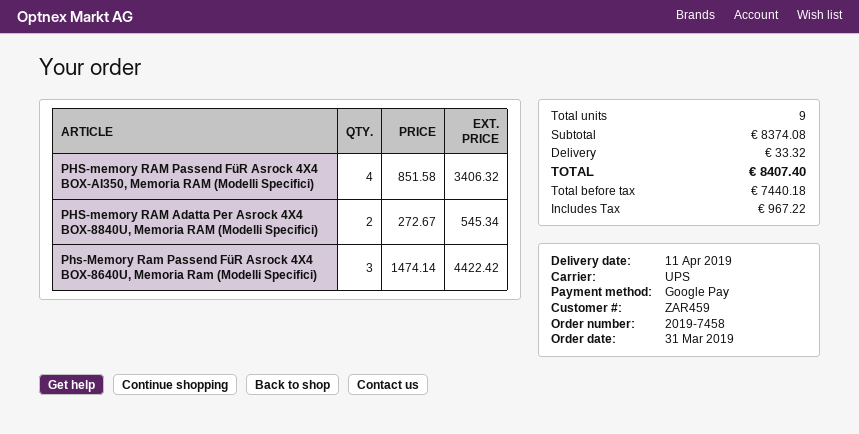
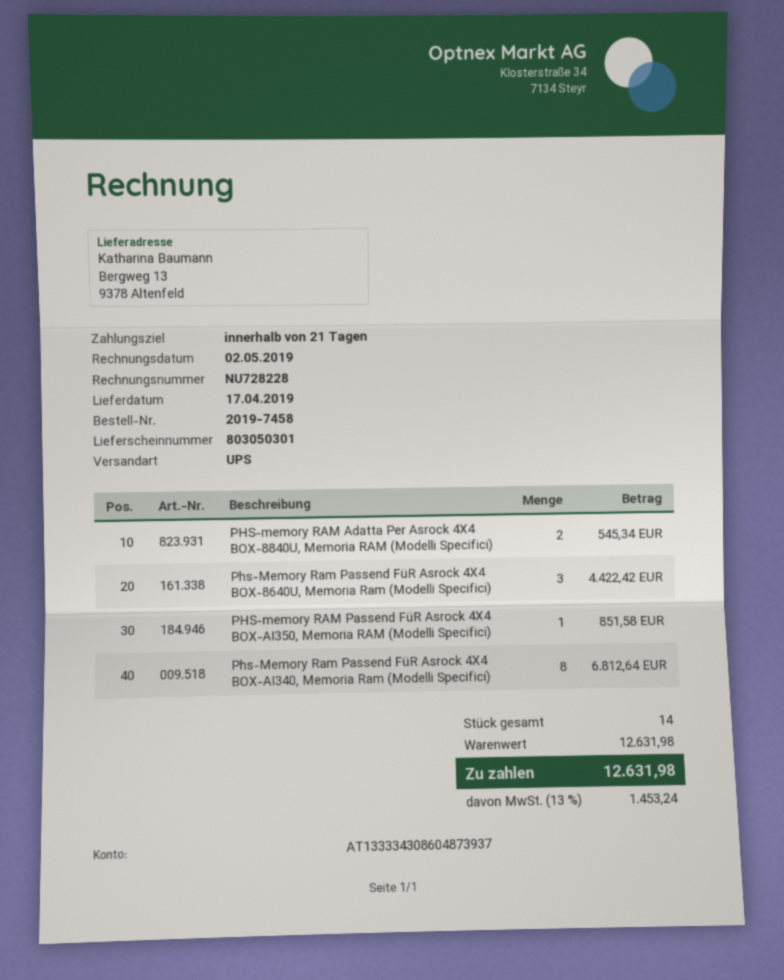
delivery date: 2019-04-11 -> 2019-04-17
PHS-memory RAM Passend FüR Asrock 4X4 BOX-AI350, Memoria RAM (Modelli Specifici): 4 for 3406.32 -> 1 for 851.58
Phs-Memory Ram Passend FüR Asrock 4X4 BOX-AI340, Memoria Ram (Modelli Specifici): none -> 8 for 6812.64
total quantity: 9 -> 14
subtotal: 8374.08 -> 12631.98
shipping: 33.32 -> none
tax: 967.22 -> 1453.24
total: 8407.40 -> 12631.98

